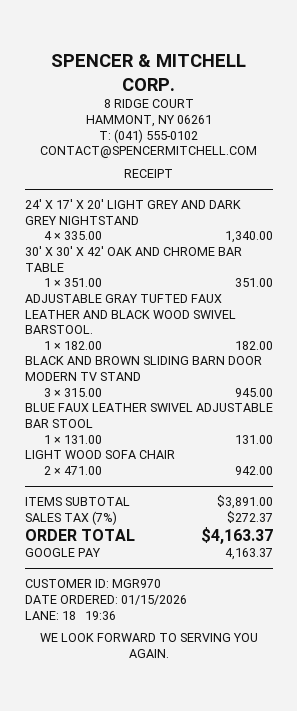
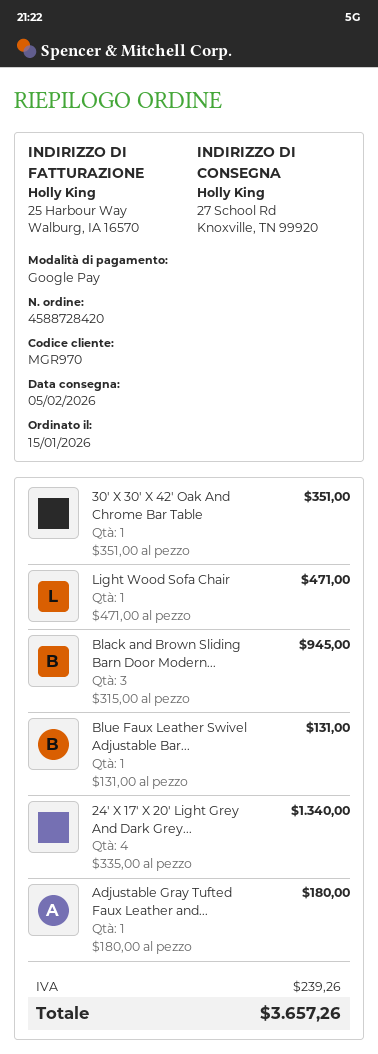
ADJUSTABLE GRAY TUFTED FAUX LEATHER AND BLACK WOOD SWIVEL BARSTOOL.: 1 x 182.00 = 182.00 -> 1 x 180.00 = 180.00
LIGHT WOOD SOFA CHAIR: 2 x 471.00 = 942.00 -> 1 x 471.00 = 471.00
tax: 272.37 -> 239.26
total: 4163.37 -> 3657.26

